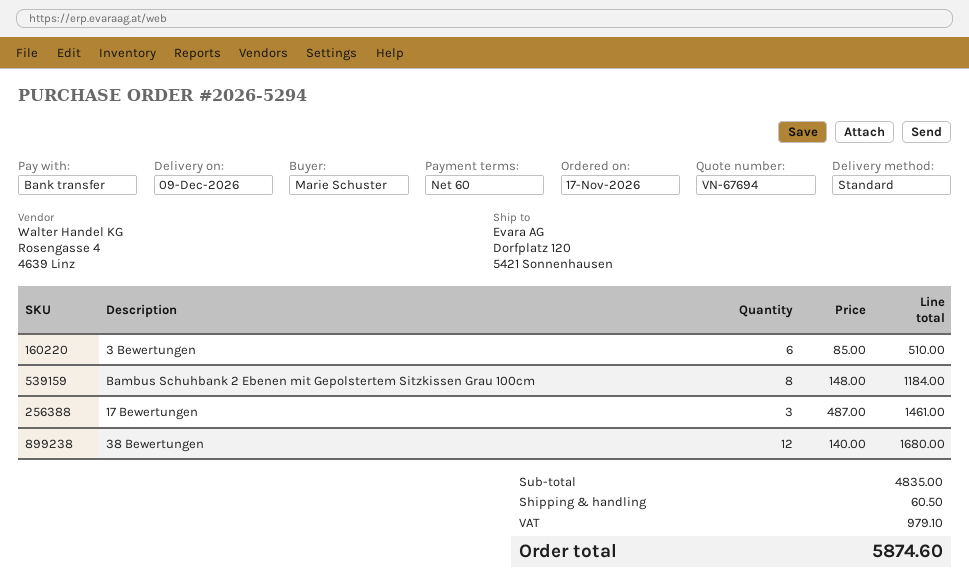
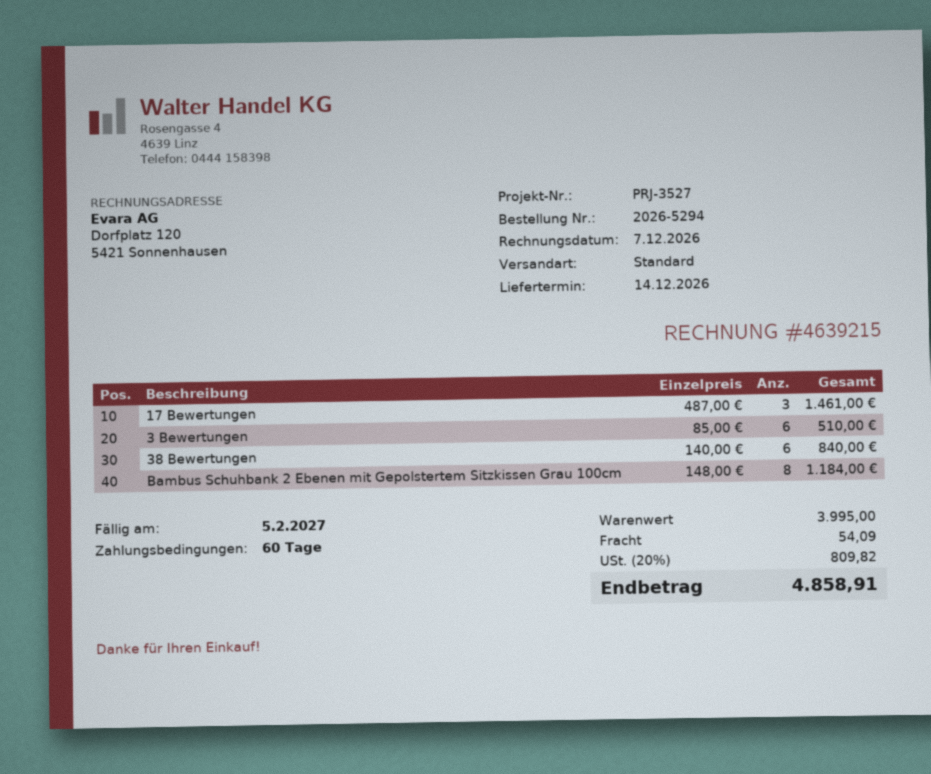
delivery date: 2026-12-09 -> 2026-12-14
38 Bewertungen: 12 x 140.00 = 1680.00 -> 6 x 140.00 = 840.00
subtotal: 4835.00 -> 3995.00
shipping: 60.50 -> 54.09
tax: 979.10 -> 809.82
total: 5874.60 -> 4858.91

